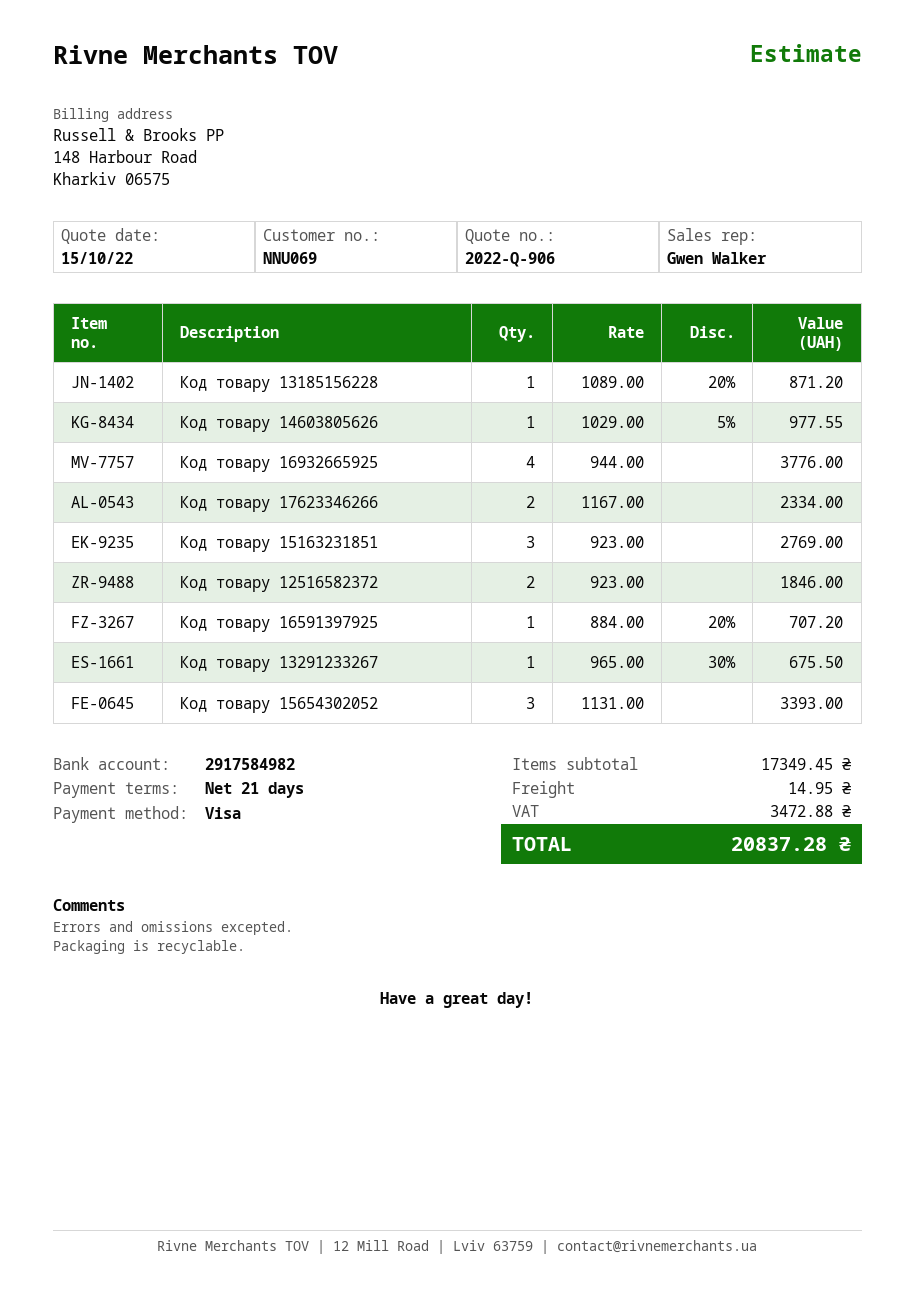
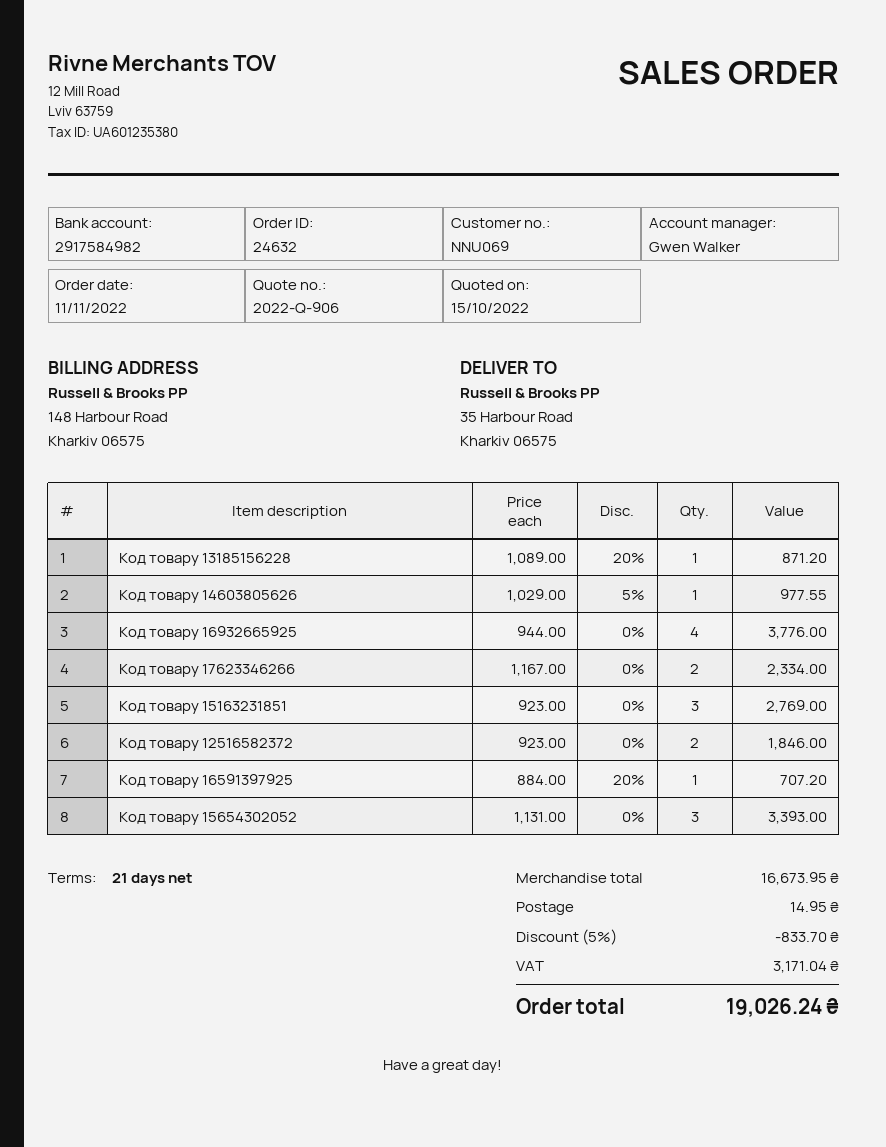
Код товару 13291233267: 1 x 965.00 - 30% = 675.50 -> none
subtotal: 17349.45 -> 16673.95
discount: none -> 5% = 833.70
tax: 3472.88 -> 3171.04
total: 20837.28 -> 19026.24

